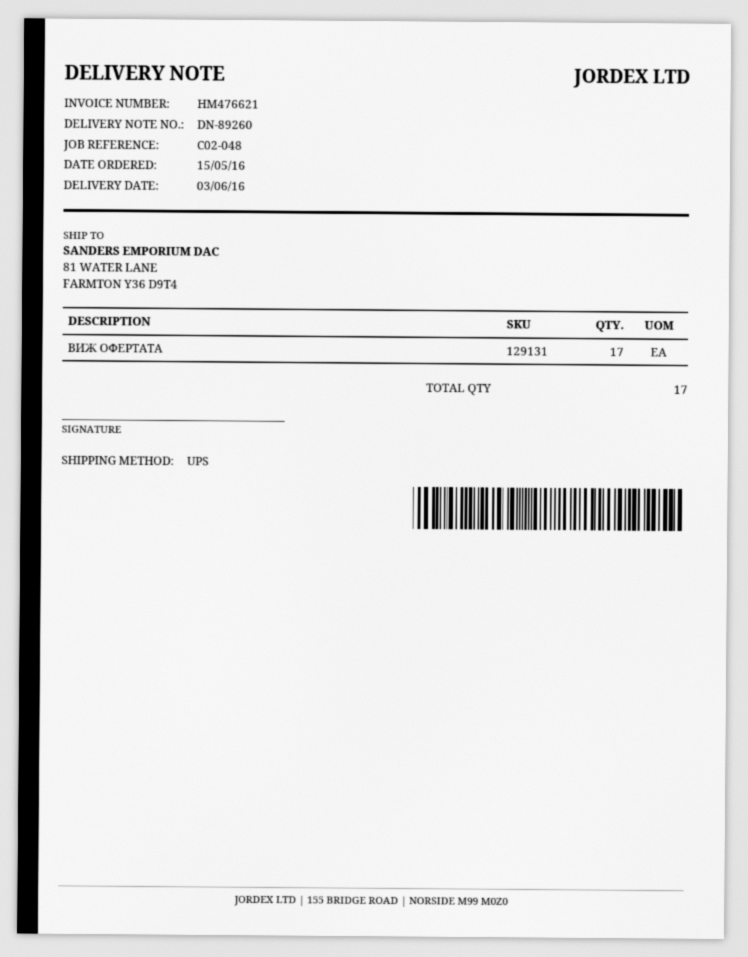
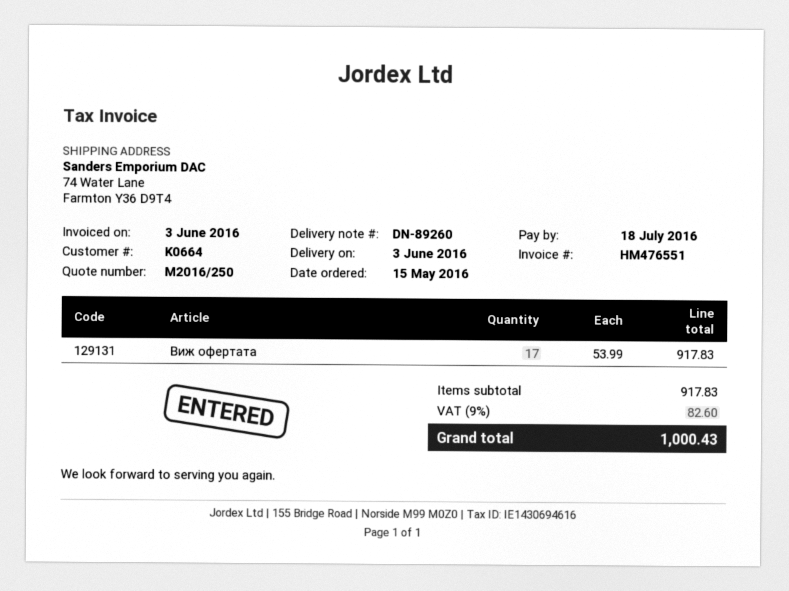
invoice number: HM476621 -> HM476551
ship to: 81 WATER LANE, FARMTON Y36 D9T4 -> 74 Water Lane, Farmton Y36 D9T4

